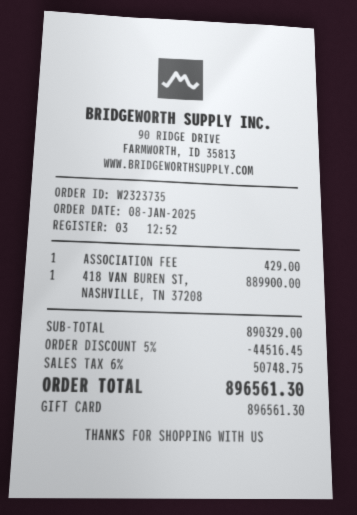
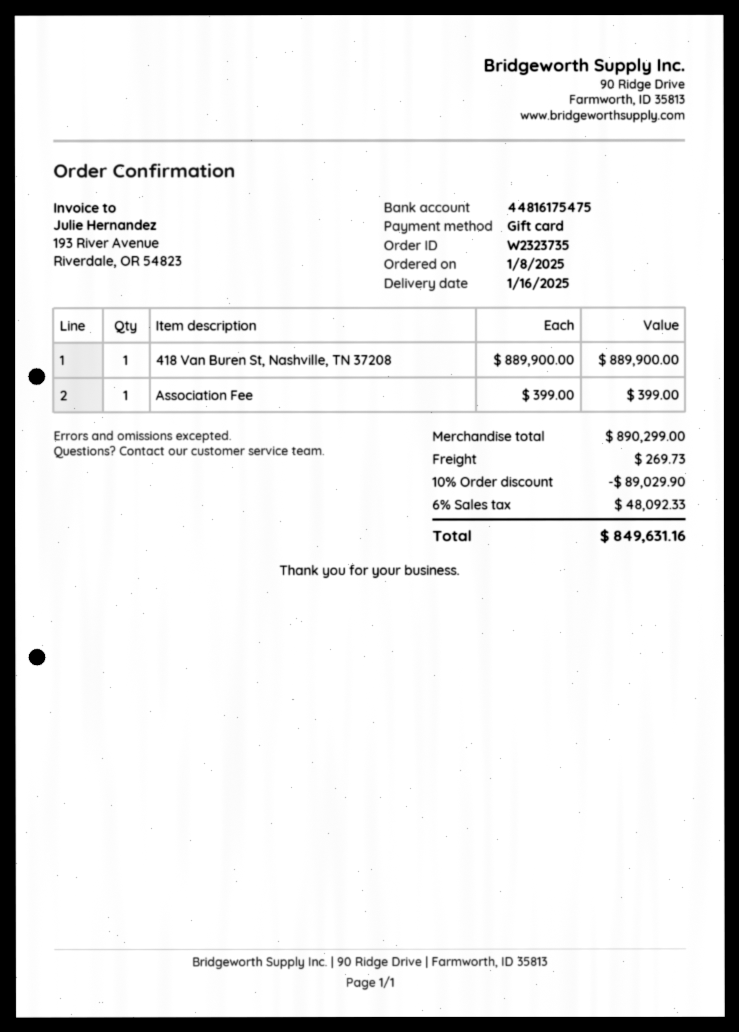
ASSOCIATION FEE: 1 x 429.00 = 429.00 -> 1 x 399.00 = 399.00
subtotal: 890329.00 -> 890299.00
discount: 5% = 44516.45 -> 10% = 89029.90
shipping: none -> 269.73
tax: 6% = 50748.75 -> 6% = 48092.33
total: 896561.30 -> 849631.16

